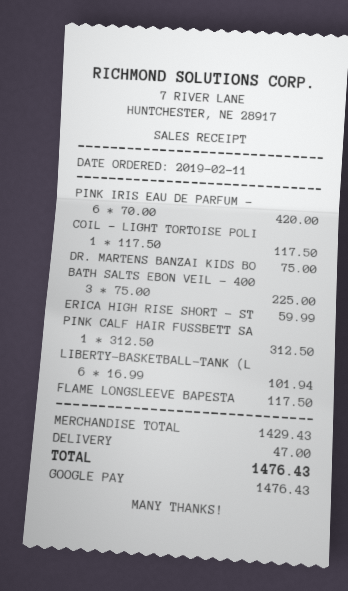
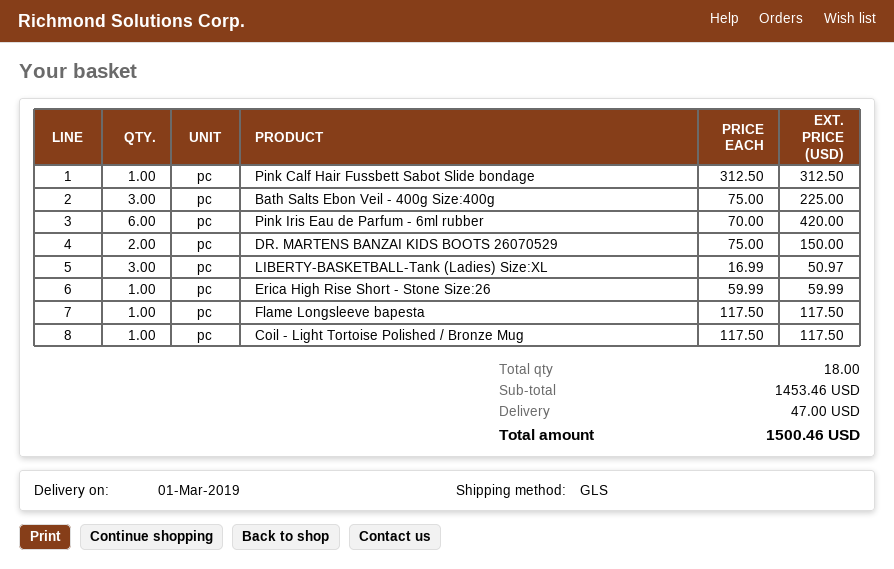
DR. MARTENS BANZAI KIDS BO: 1 x 75.00 = 75.00 -> 2 x 75.00 = 150.00
LIBERTY-BASKETBALL-TANK (L: 6 x 16.99 = 101.94 -> 3 x 16.99 = 50.97
subtotal: 1429.43 -> 1453.46
total: 1476.43 -> 1500.46

